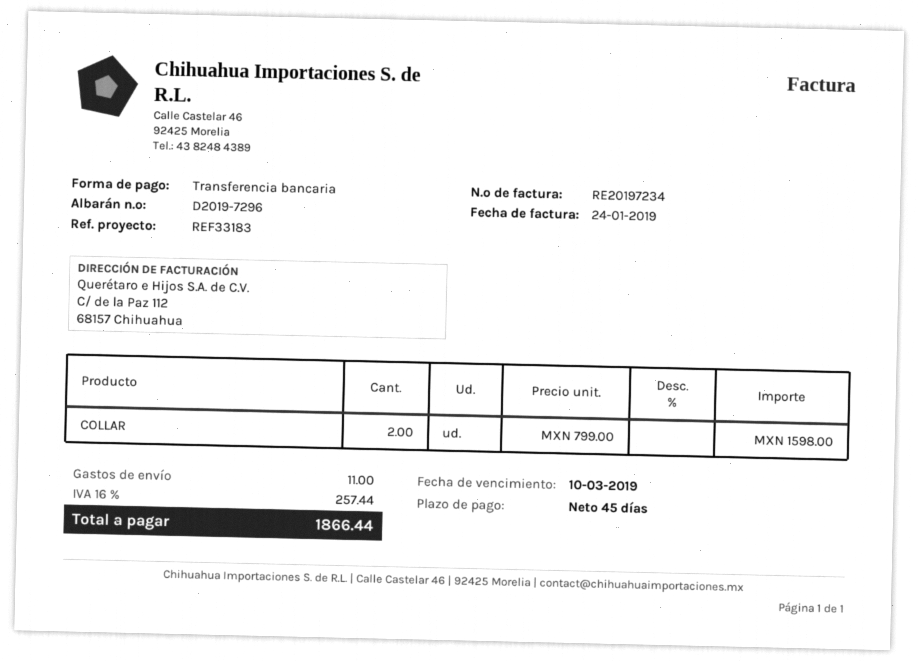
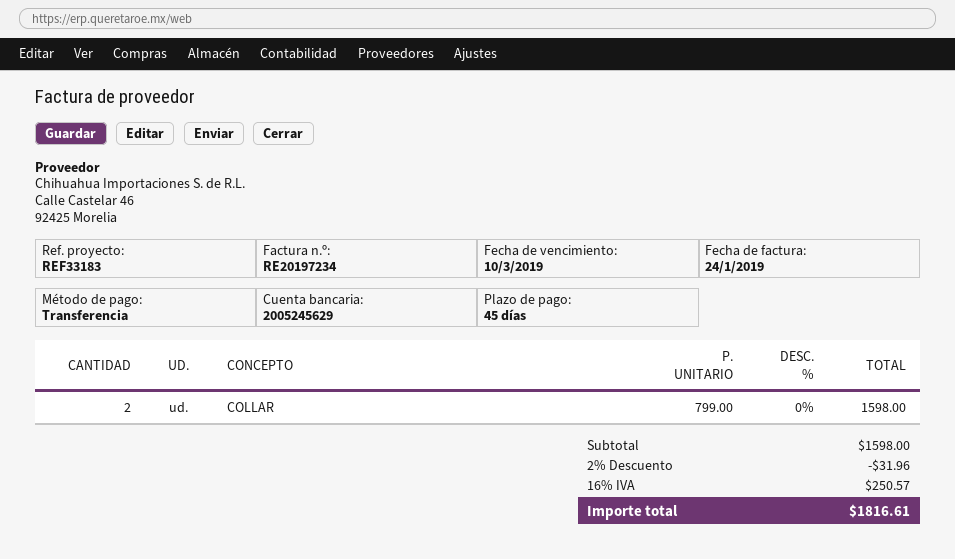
discount: none -> 2% = 31.96
shipping: 11.00 -> none
tax: 16% = 257.44 -> 16% = 250.57
total: 1866.44 -> 1816.61

